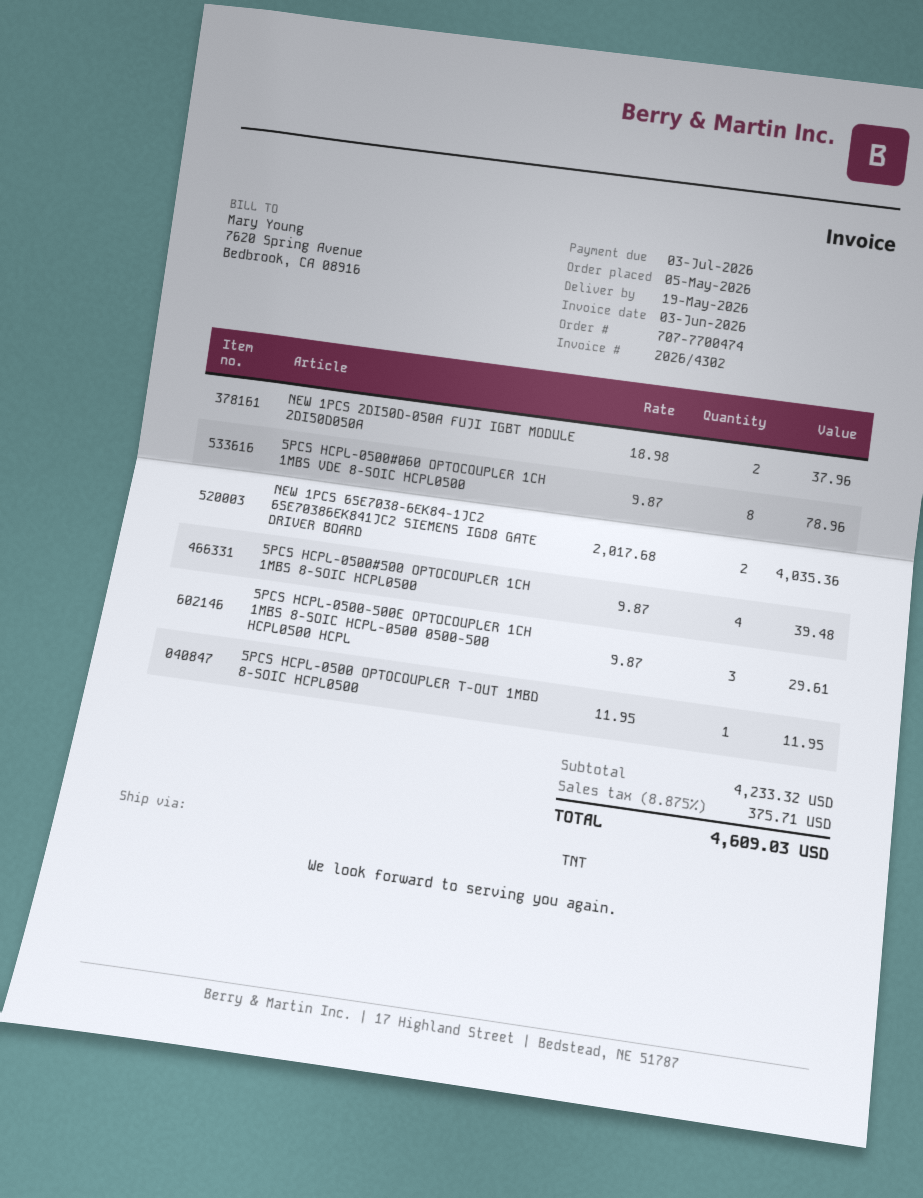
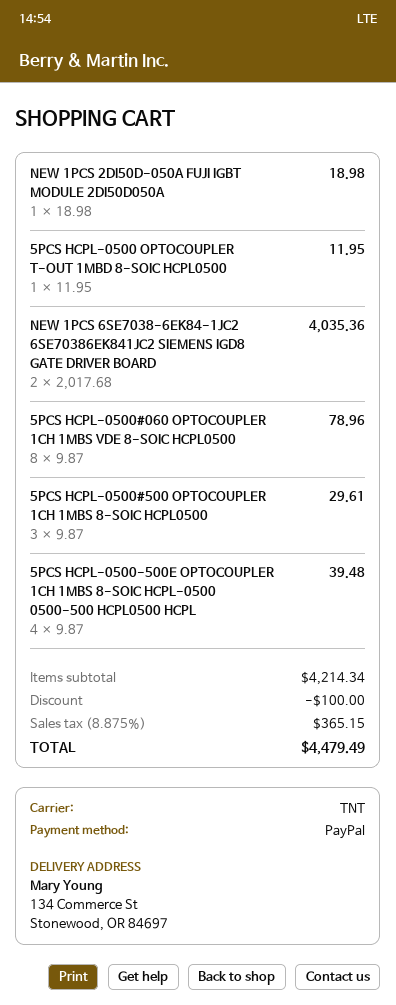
NEW 1PCS 2DI50D-050A FUJI IGBT MODULE 2DI50D050A: 2 x 18.98 = 37.96 -> 1 x 18.98 = 18.98
5PCS HCPL-0500#500 OPTOCOUPLER 1CH 1MBS 8-SOIC HCPL0500: 4 x 9.87 = 39.48 -> 3 x 9.87 = 29.61
5PCS HCPL-0500-500E OPTOCOUPLER 1CH 1MBS 8-SOIC HCPL-0500 0500-500 HCPL0500 HCPL: 3 x 9.87 = 29.61 -> 4 x 9.87 = 39.48
subtotal: 4233.32 -> 4214.34
discount: none -> 100.00
tax: 8.875% = 375.71 -> 8.875% = 365.15
total: 4609.03 -> 4479.49

